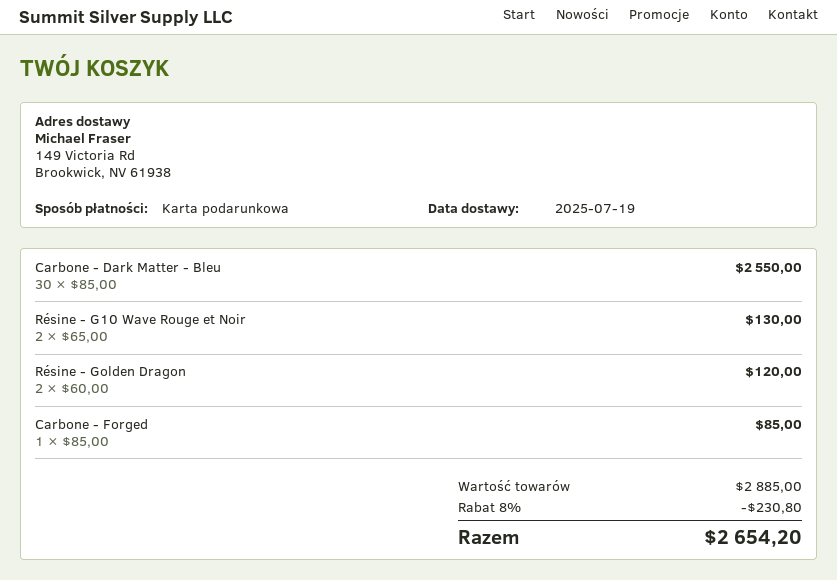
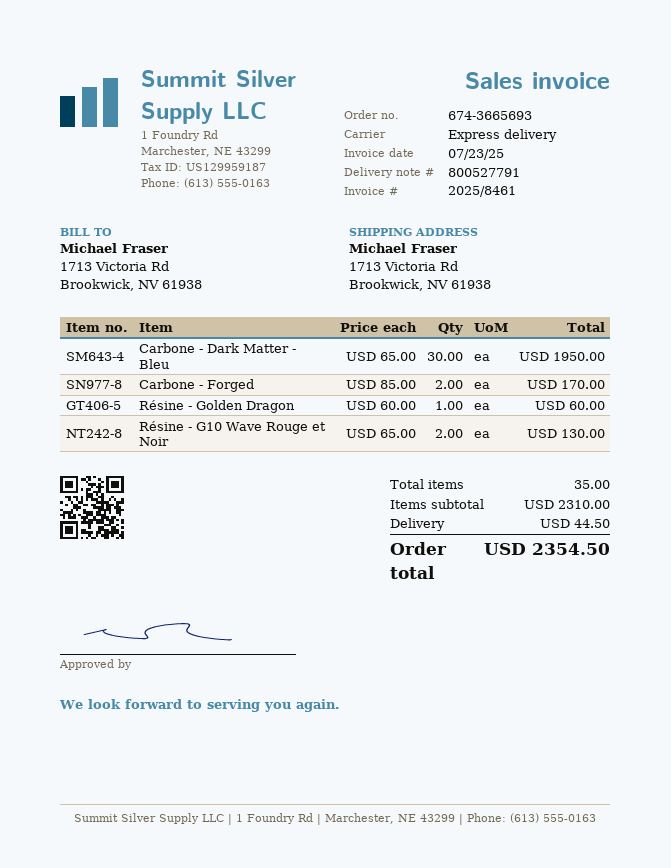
ship to: 149 Victoria Rd, Brookwick, NV 61938 -> 1713 Victoria Rd, Brookwick, NV 61938
Carbone - Dark Matter - Bleu: 30 x 85.00 = 2550.00 -> 30 x 65.00 = 1950.00
Résine - Golden Dragon: 2 x 60.00 = 120.00 -> 1 x 60.00 = 60.00
Carbone - Forged: 1 x 85.00 = 85.00 -> 2 x 85.00 = 170.00
subtotal: 2885.00 -> 2310.00
discount: 8% = 230.80 -> none
shipping: none -> 44.50
total: 2654.20 -> 2354.50

